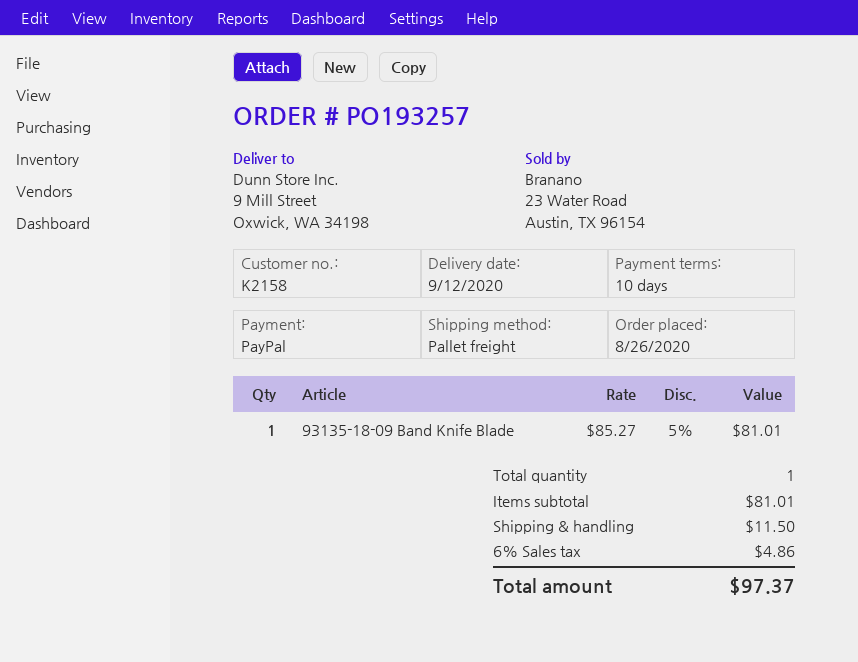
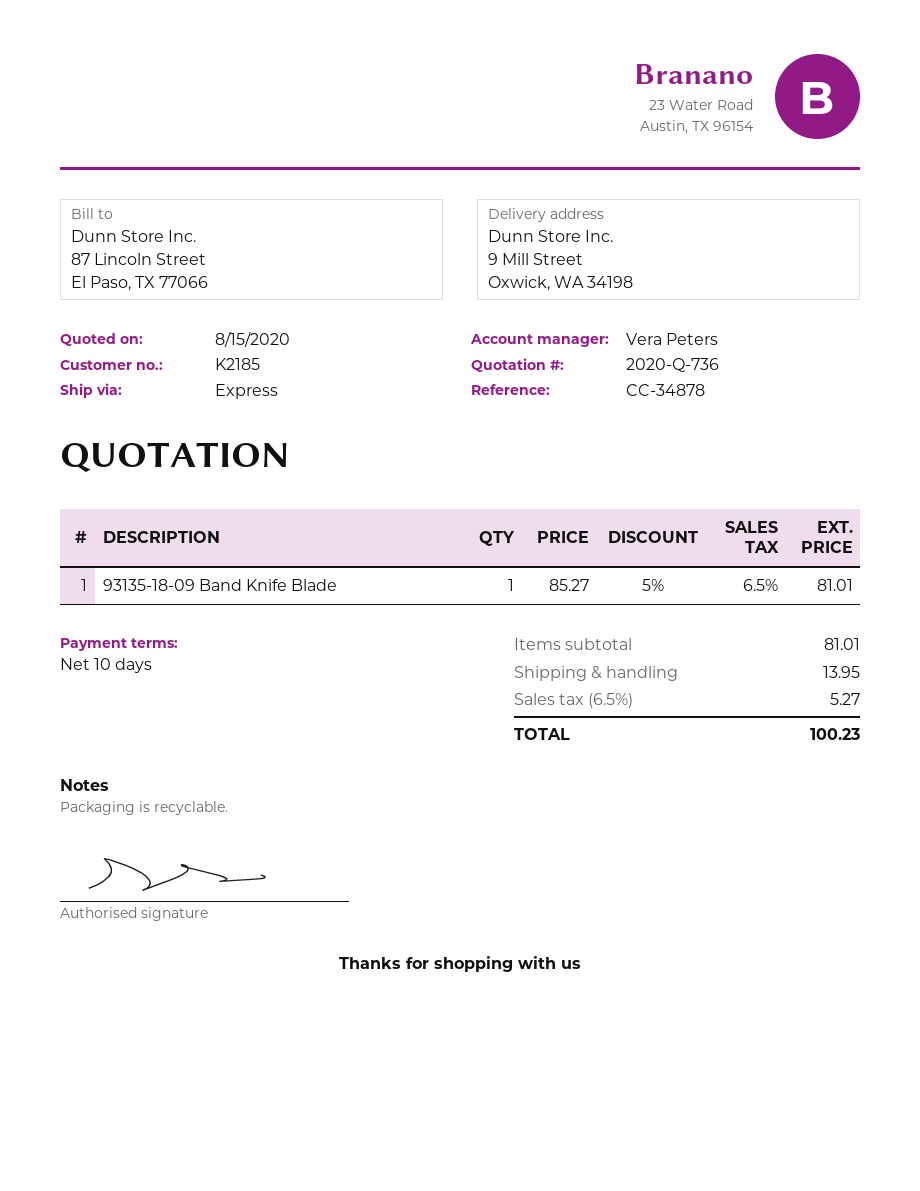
customer number: K2158 -> K2185
shipping method: pallet freight -> express
shipping: 11.50 -> 13.95
tax: 6% = 4.86 -> 6.5% = 5.27
total: 97.37 -> 100.23

